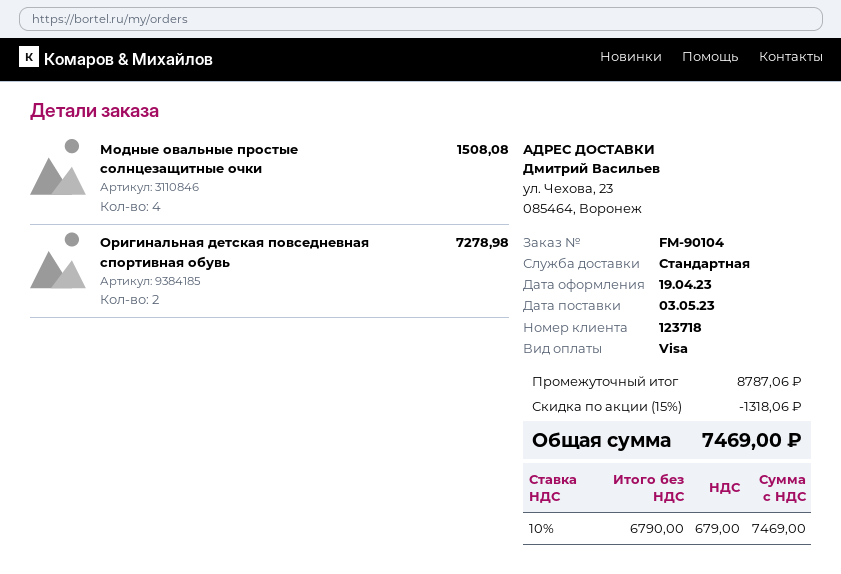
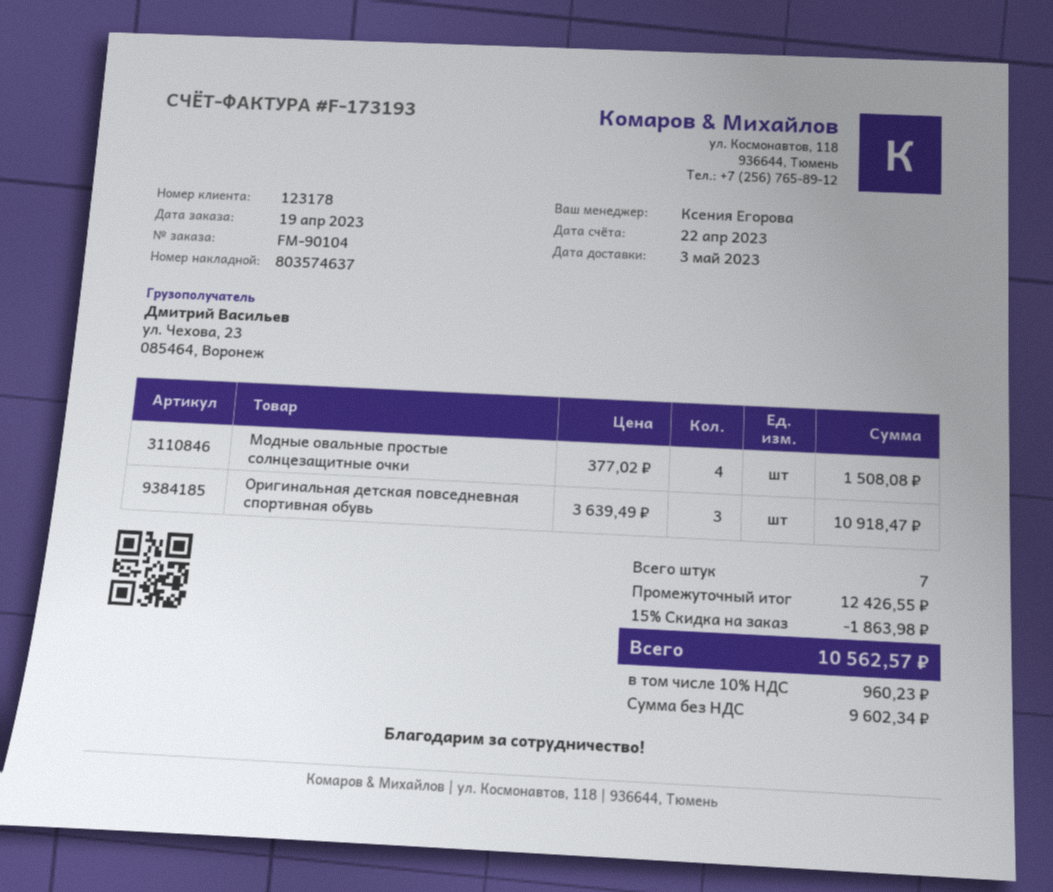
customer number: 123718 -> 123178
Оригинальная детская повседневная спортивная обувь: 2 for 7278.98 -> 3 for 10918.47
subtotal: 8787.06 -> 12426.55
discount: 15% = 1318.06 -> 15% = 1863.98
net: 6790.00 -> 9602.34
tax: 10% = 679.00 -> 10% = 960.23
total: 7469.00 -> 10562.57

